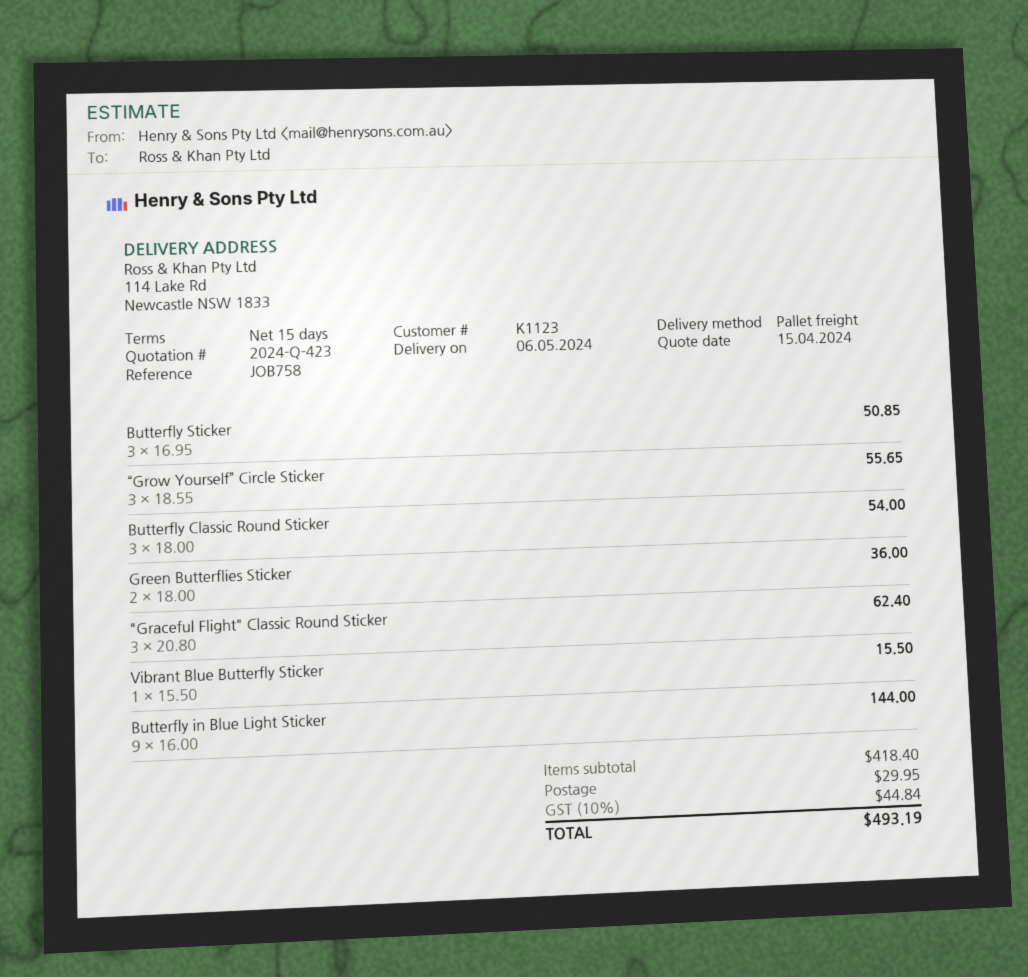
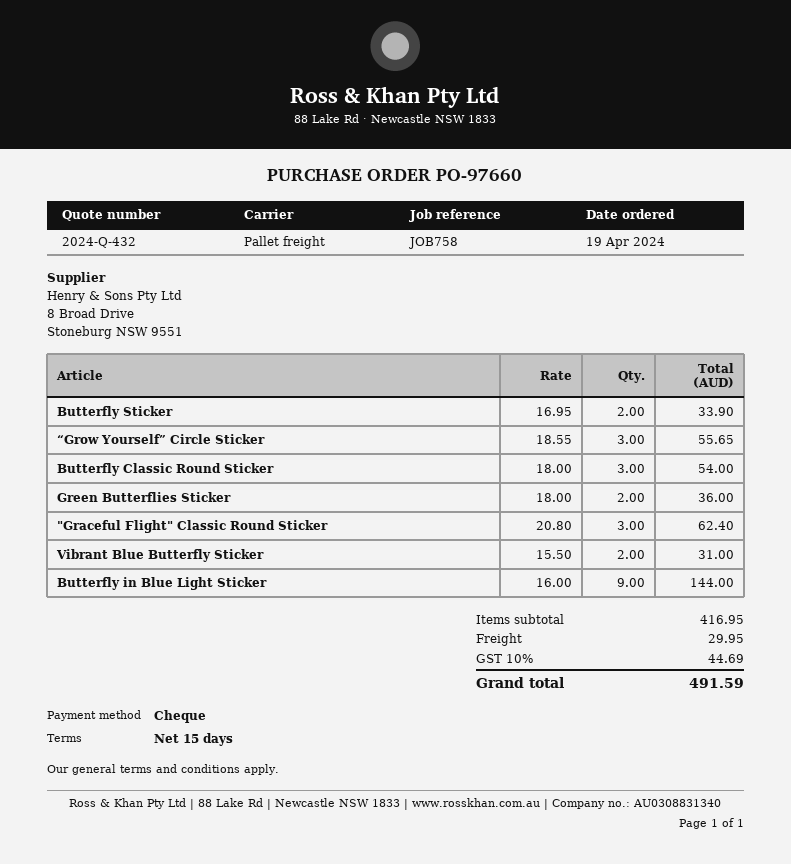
quote number: 2024-Q-423 -> 2024-Q-432
Butterfly Sticker: 3 x 16.95 = 50.85 -> 2 x 16.95 = 33.90
Vibrant Blue Butterfly Sticker: 1 x 15.50 = 15.50 -> 2 x 15.50 = 31.00
subtotal: 418.40 -> 416.95
tax: 10% = 44.84 -> 10% = 44.69
total: 493.19 -> 491.59

